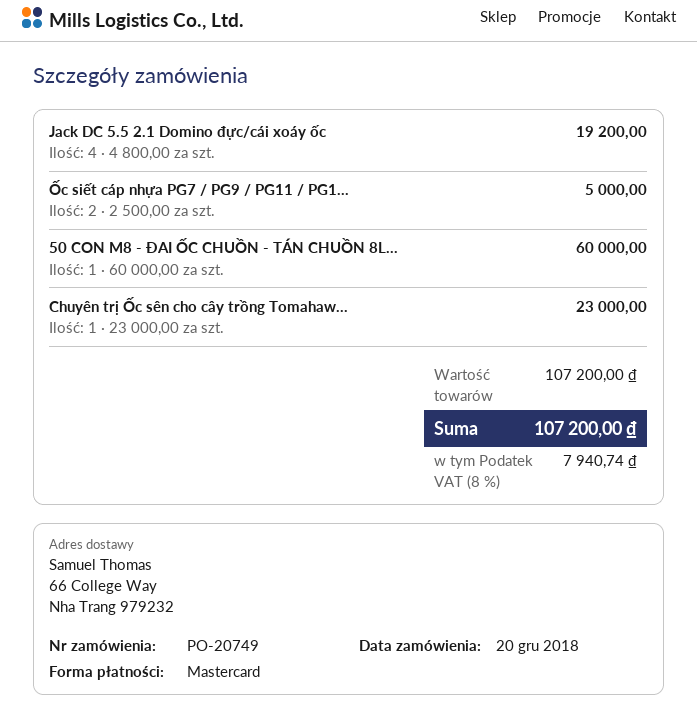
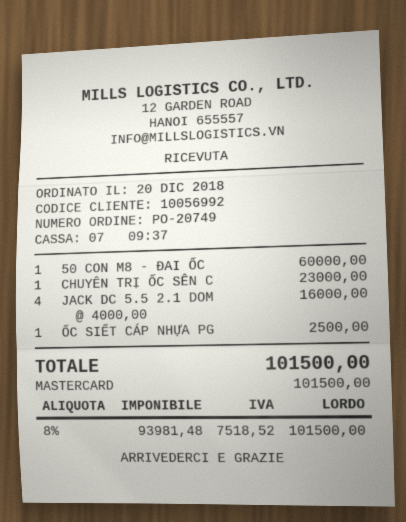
Jack DC 5.5 2.1 Domino đực/cái xoáy ốc: 4 x 4800.00 = 19200.00 -> 4 x 4000.00 = 16000.00
Ốc siết cáp nhựa PG7 / PG9 / PG11 / PG1...: 2 x 2500.00 = 5000.00 -> 1 x 2500.00 = 2500.00
tax: 8% = 7940.74 -> 8% = 7518.52
total: 107200.00 -> 101500.00

